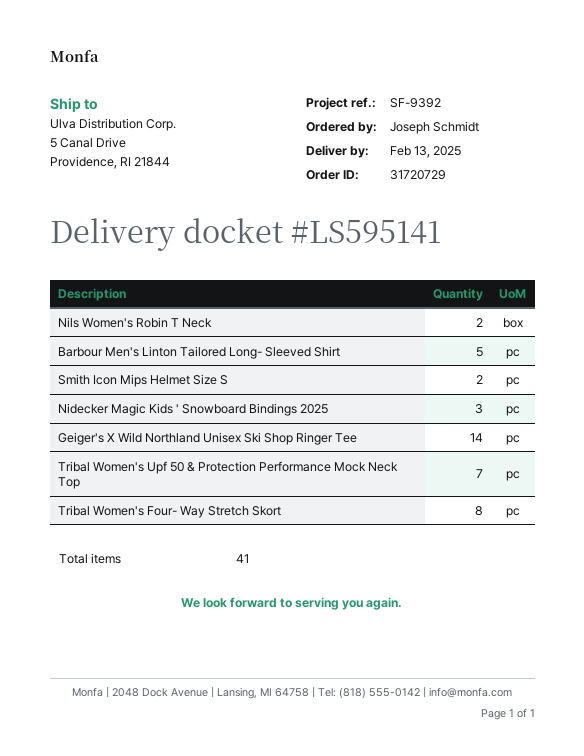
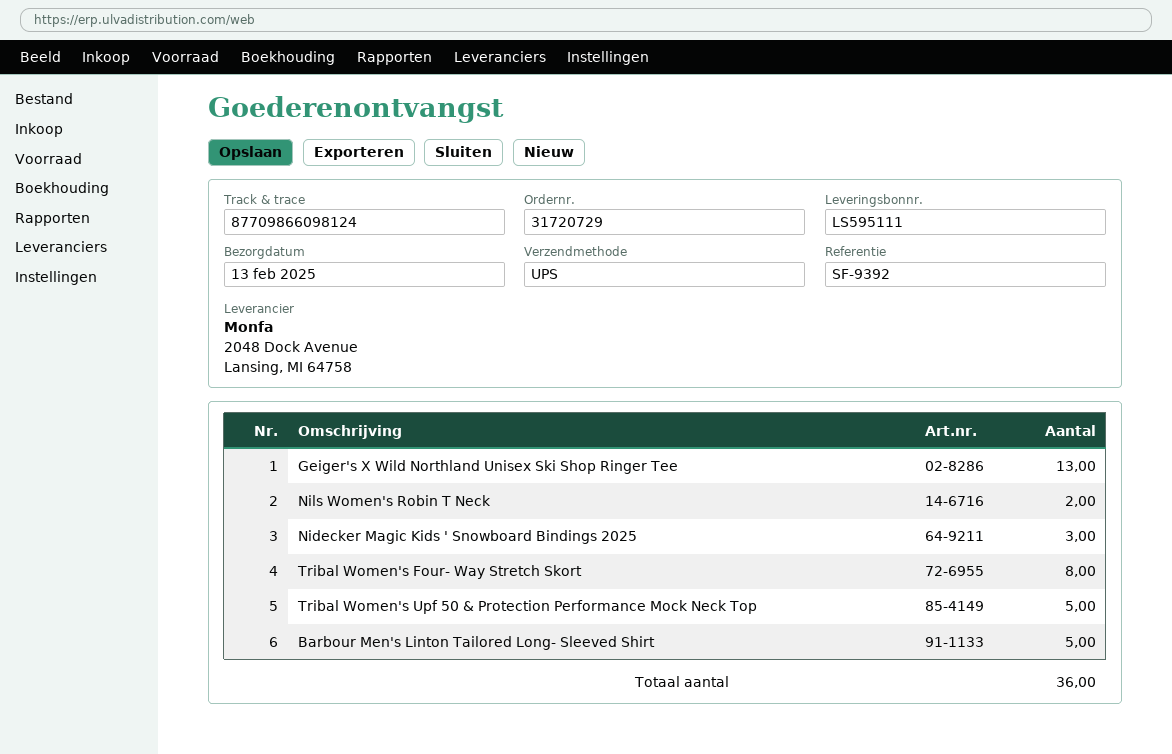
delivery note number: LS595141 -> LS595111
Smith Icon Mips Helmet Size S: 2 -> none
Geiger's X Wild Northland Unisex Ski Shop Ringer Tee: 14 -> 13
Tribal Women's Upf 50 & Protection Performance Mock Neck Top: 7 -> 5
total quantity: 41 -> 36

